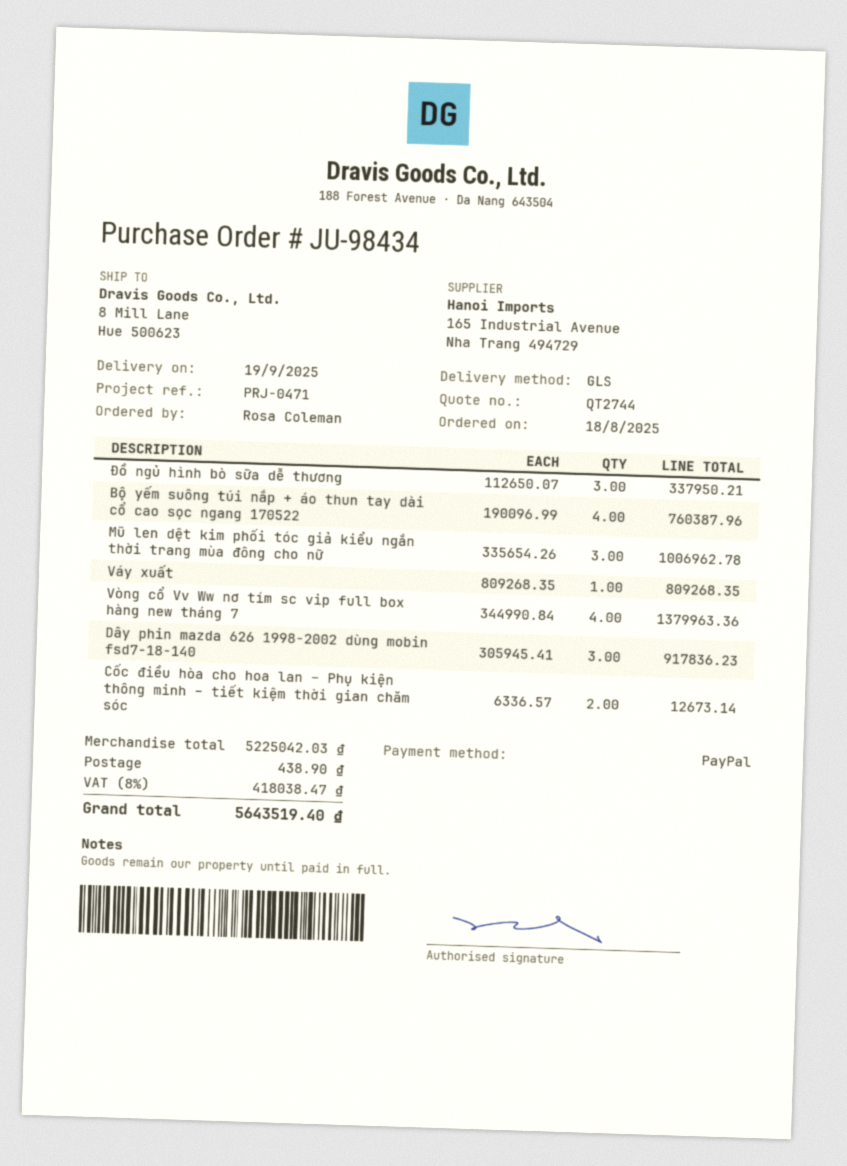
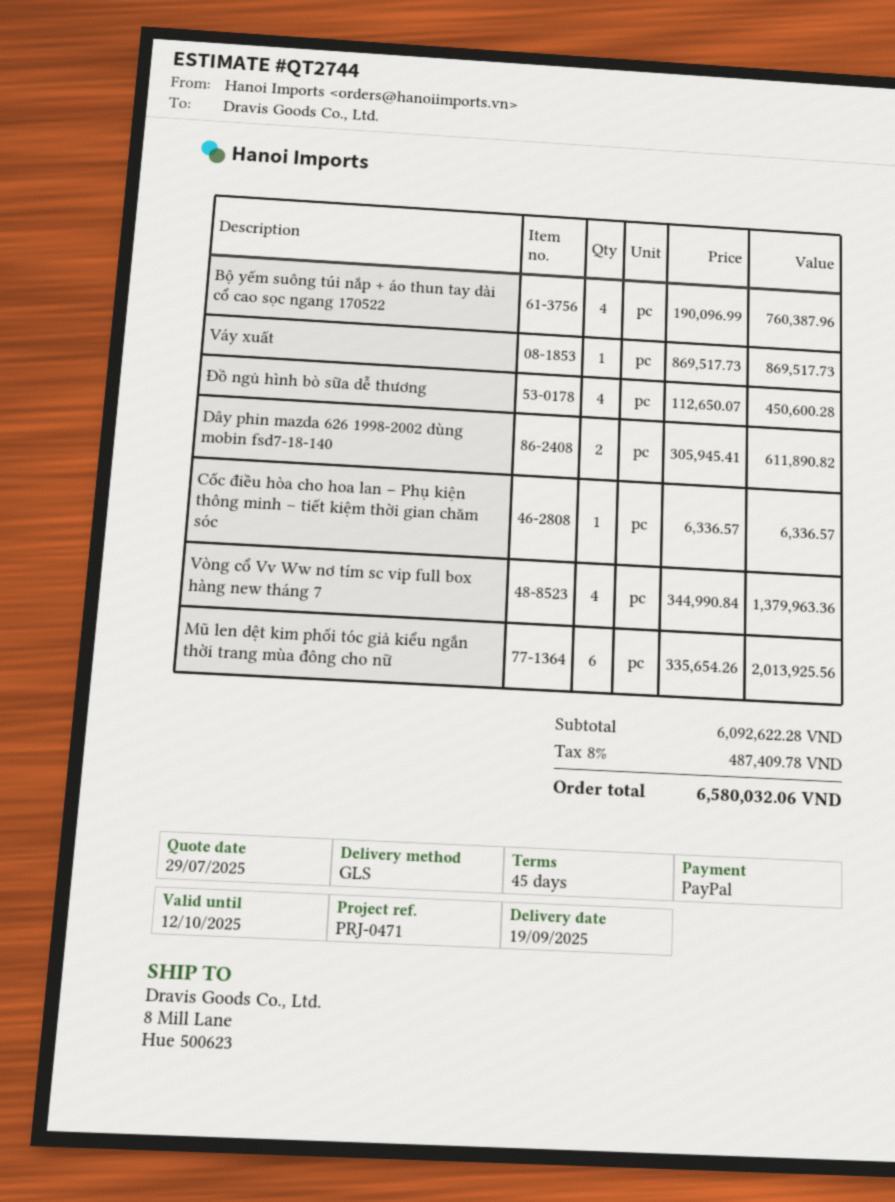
Đồ ngủ hình bò sữa dễ thương: 3 x 112650.07 = 337950.21 -> 4 x 112650.07 = 450600.28
Mũ len dệt kim phối tóc giả kiểu ngắn thời trang mùa đông cho nữ: 3 x 335654.26 = 1006962.78 -> 6 x 335654.26 = 2013925.56
Váy xuất: 1 x 809268.35 = 809268.35 -> 1 x 869517.73 = 869517.73
Dây phin mazda 626 1998-2002 dùng mobin fsd7-18-140: 3 x 305945.41 = 917836.23 -> 2 x 305945.41 = 611890.82
Cốc điều hòa cho hoa lan – Phụ kiện thông minh – tiết kiệm thời gian chăm sóc: 2 x 6336.57 = 12673.14 -> 1 x 6336.57 = 6336.57
subtotal: 5225042.03 -> 6092622.28
shipping: 438.90 -> none
tax: 8% = 418038.47 -> 8% = 487409.78
total: 5643519.40 -> 6580032.06

